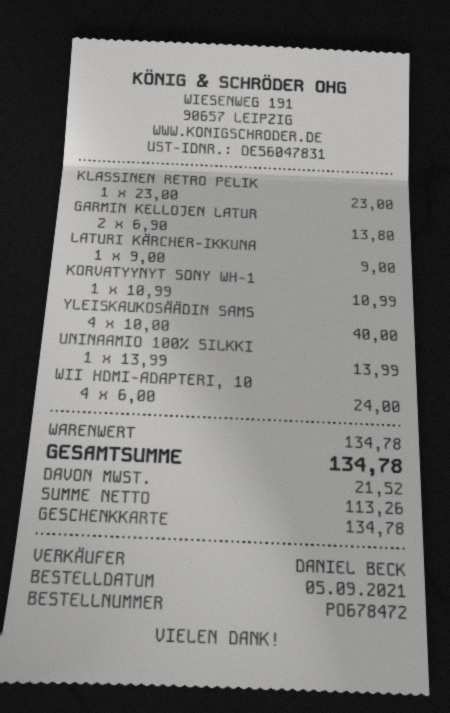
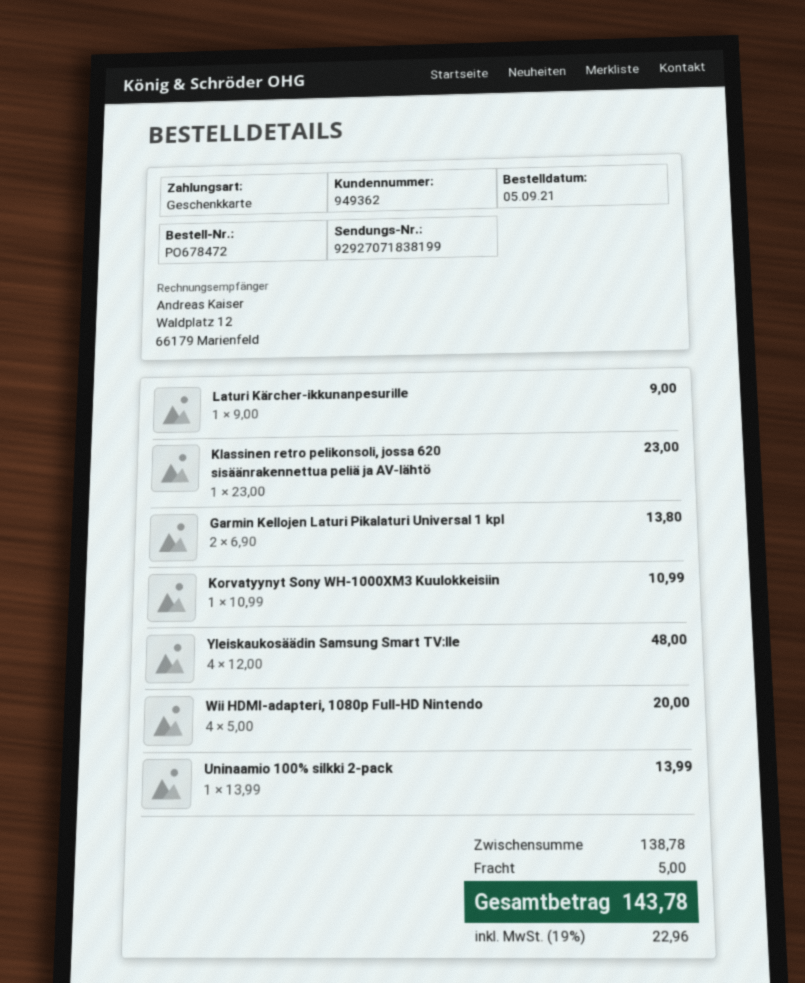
YLEISKAUKOSÄÄDIN SAMS: 4 x 10.00 = 40.00 -> 4 x 12.00 = 48.00
WII HDMI-ADAPTERI, 10: 4 x 6.00 = 24.00 -> 4 x 5.00 = 20.00
subtotal: 134.78 -> 138.78
shipping: none -> 5.00
tax: 21.52 -> 22.96
total: 134.78 -> 143.78

